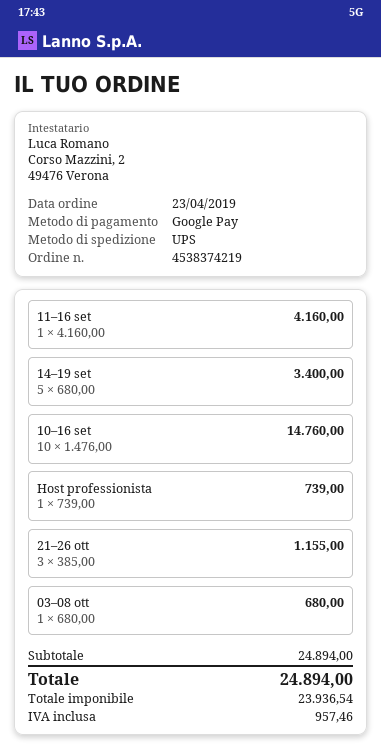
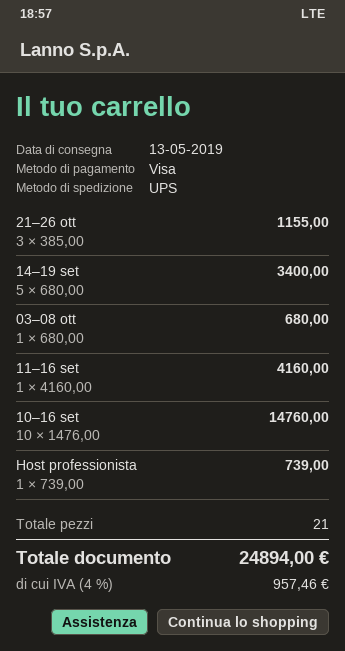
payment method: Google Pay -> Visa

